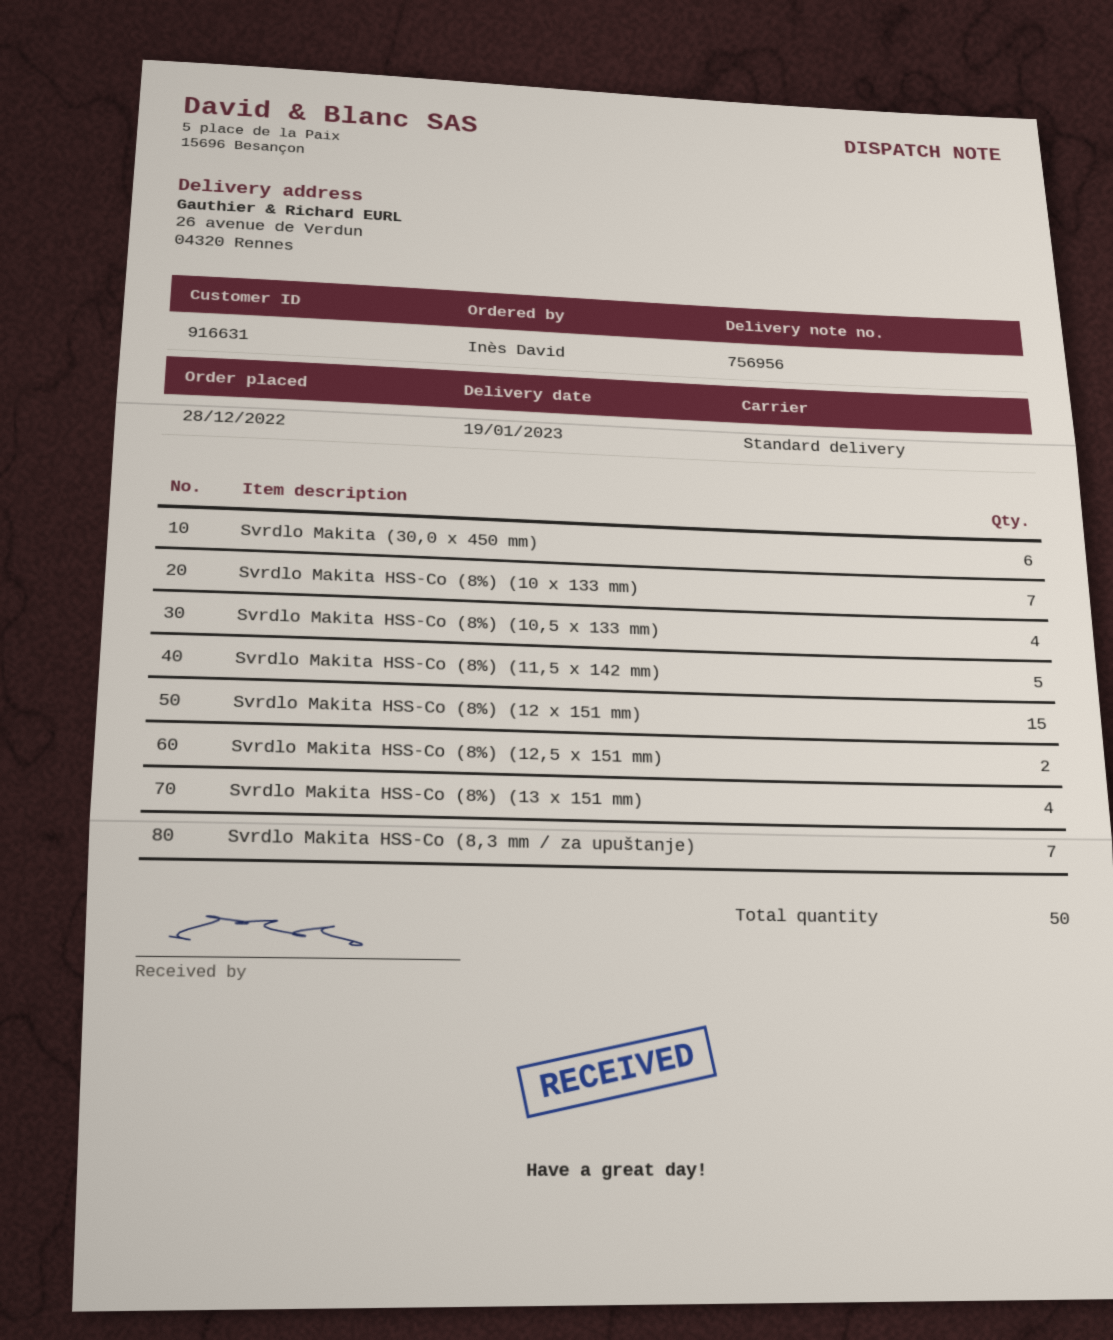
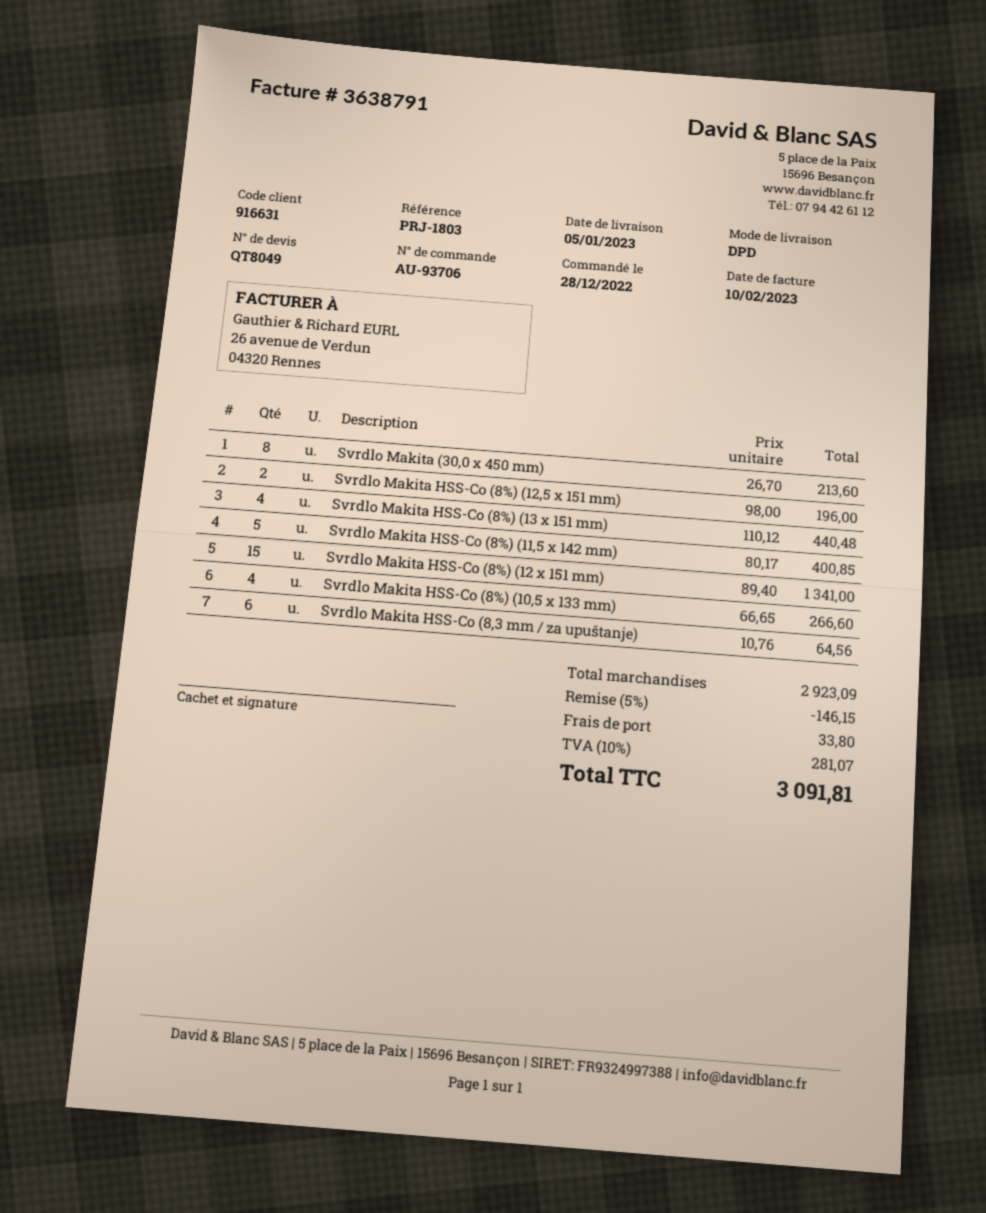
delivery date: 2023-01-19 -> 2023-01-05
shipping method: standard -> DPD
Svrdlo Makita (30,0 x 450 mm): 6 -> 8
Svrdlo Makita HSS-Co (8%) (10 x 133 mm): 7 -> none
Svrdlo Makita HSS-Co (8,3 mm / za upuštanje): 7 -> 6

